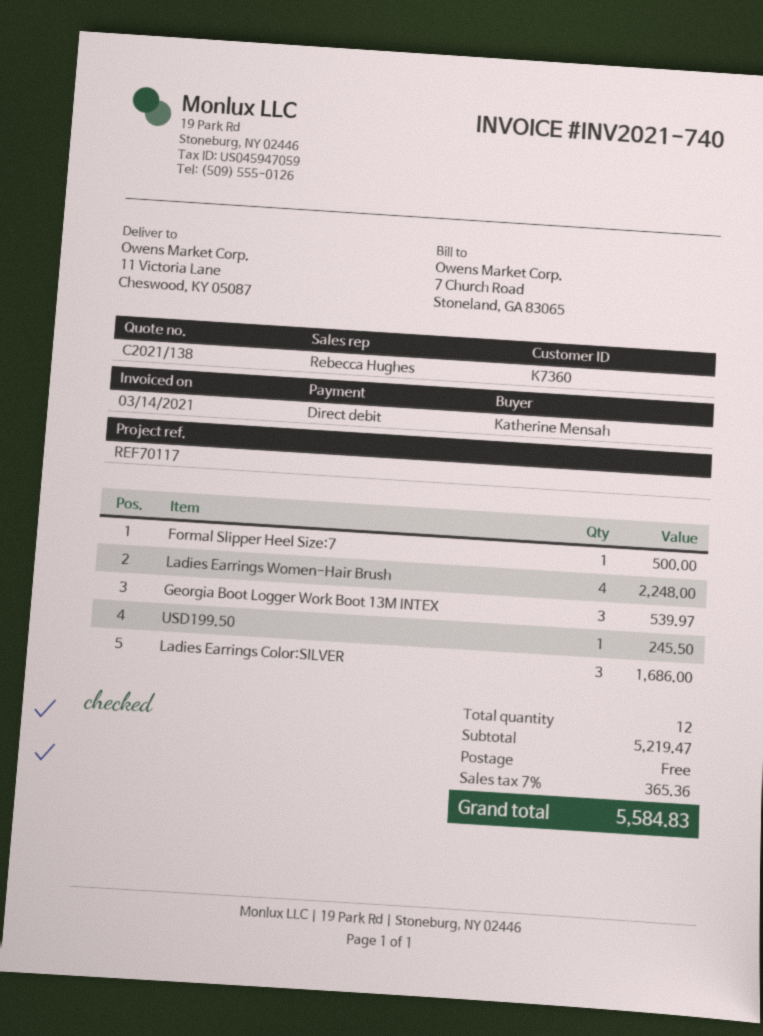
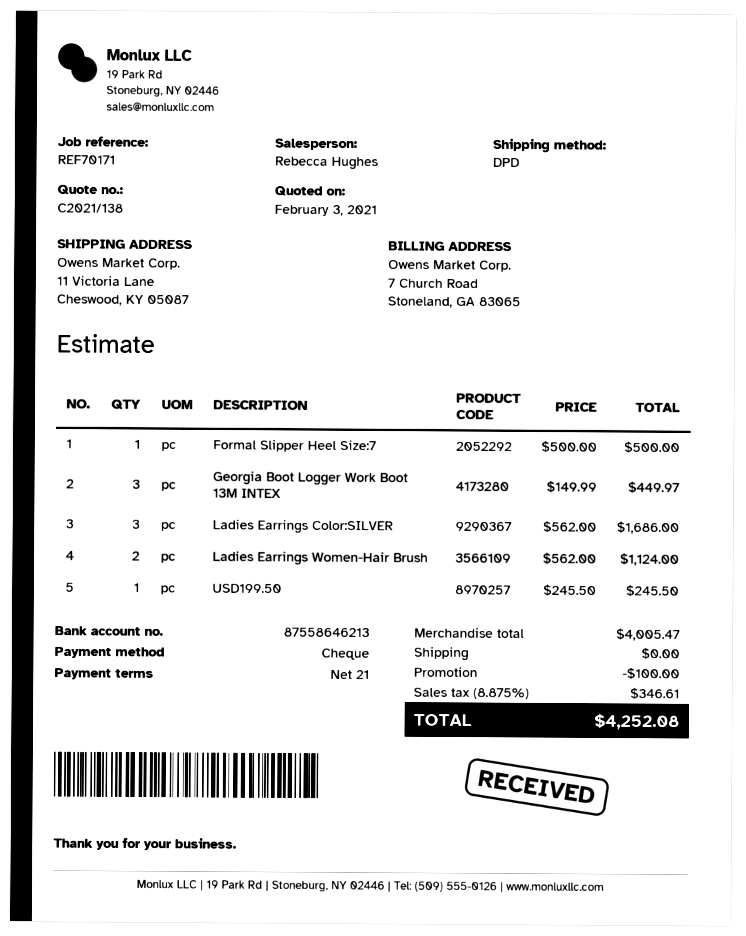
reference: REF70117 -> REF70171
payment method: direct debit -> cheque
Ladies Earrings Women-Hair Brush: 4 for 2248.00 -> 2 for 1124.00
Georgia Boot Logger Work Boot 13M INTEX: 3 for 539.97 -> 3 for 449.97
subtotal: 5219.47 -> 4005.47
discount: none -> 100.00
tax: 7% = 365.36 -> 8.875% = 346.61
total: 5584.83 -> 4252.08

